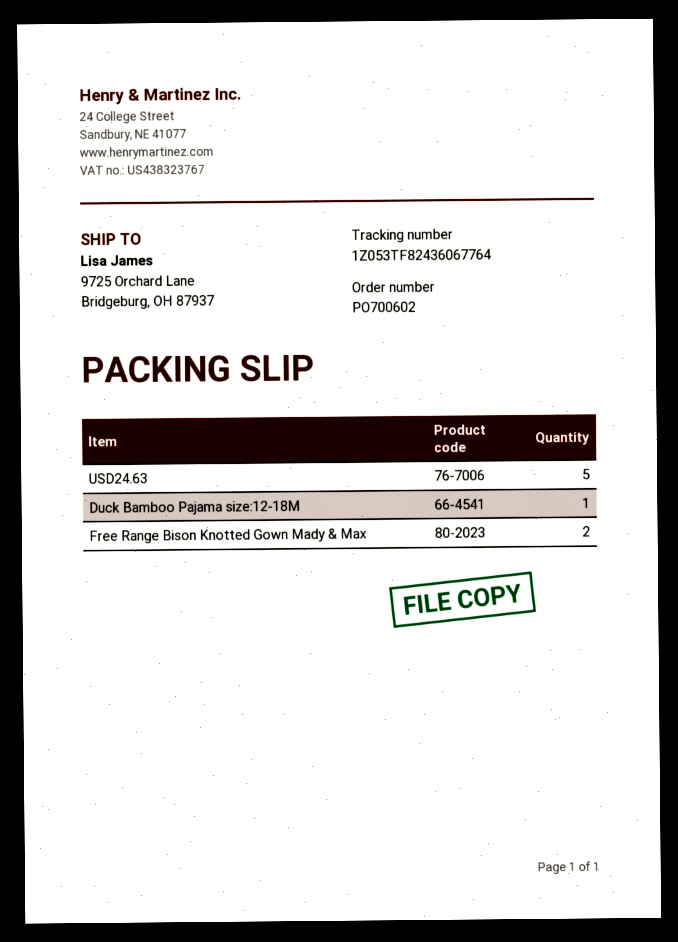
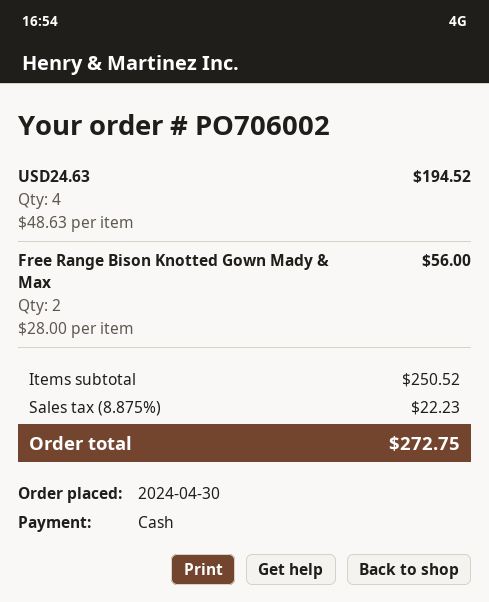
order number: PO700602 -> PO706002
USD24.63: 5 -> 4
Duck Bamboo Pajama size:12-18M: 1 -> none

